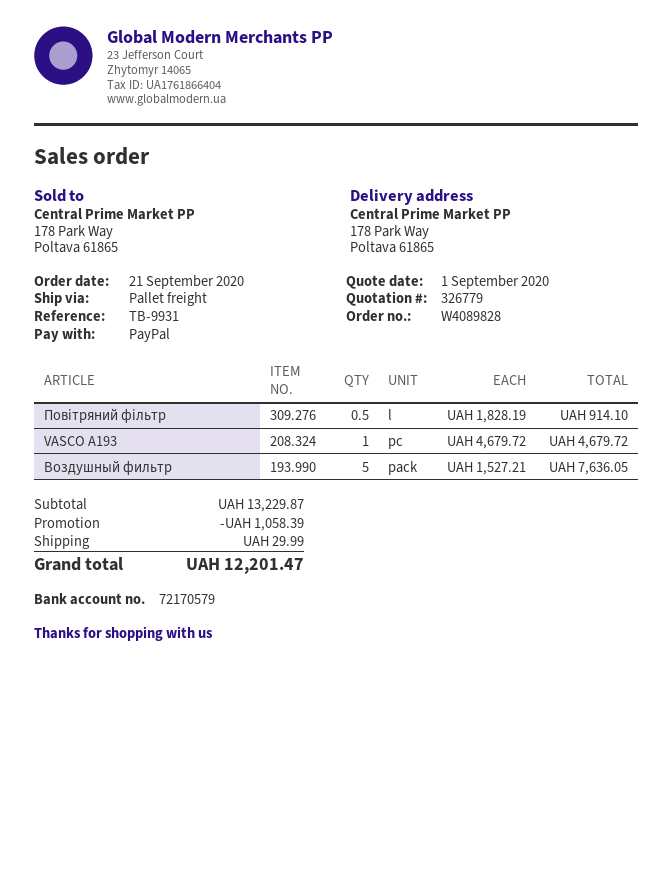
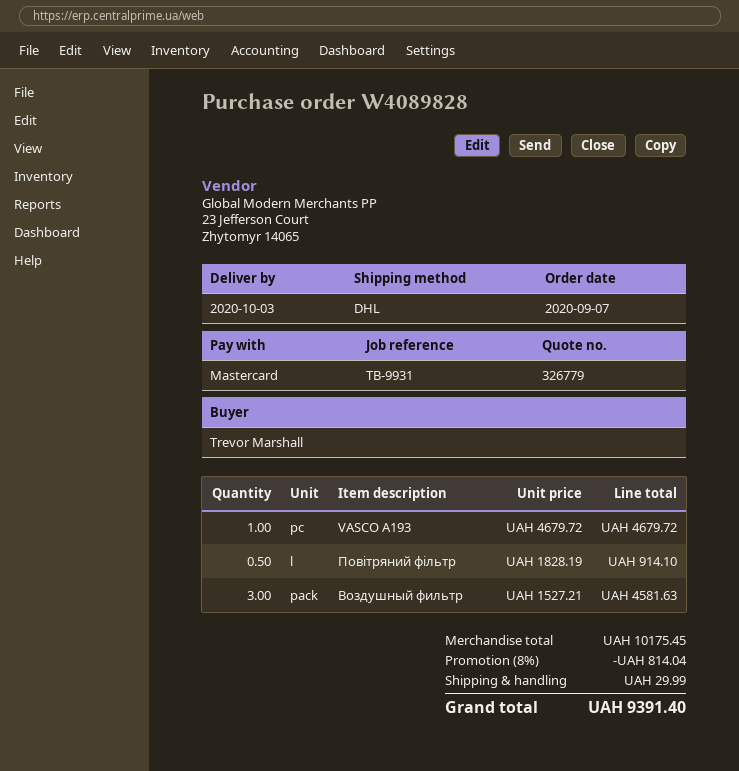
order date: 2020-09-21 -> 2020-09-07
payment method: PayPal -> Mastercard
shipping method: pallet freight -> DHL
Воздушный фильтр: 5 x 1527.21 = 7636.05 -> 3 x 1527.21 = 4581.63
subtotal: 13229.87 -> 10175.45
discount: 1058.39 -> 814.04
total: 12201.47 -> 9391.40

